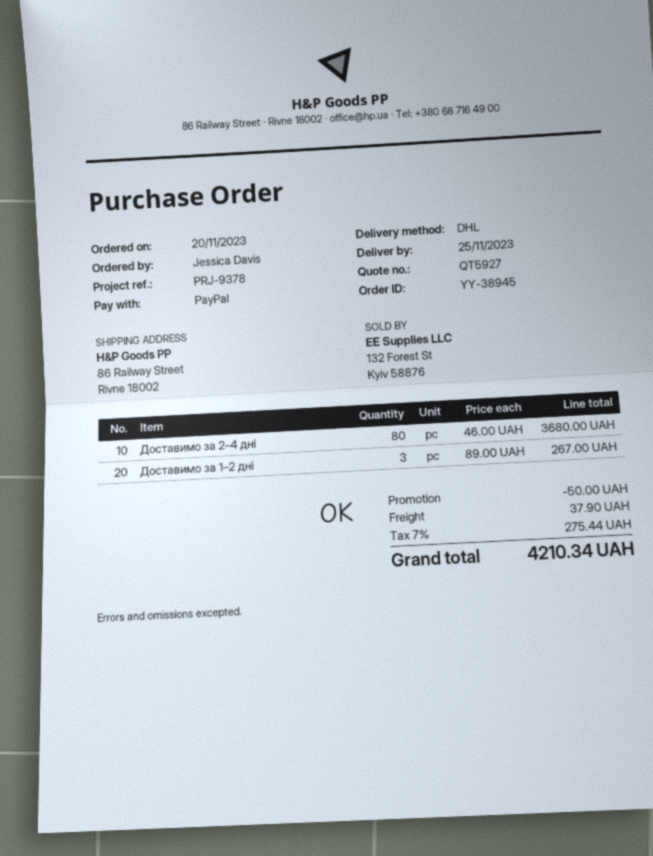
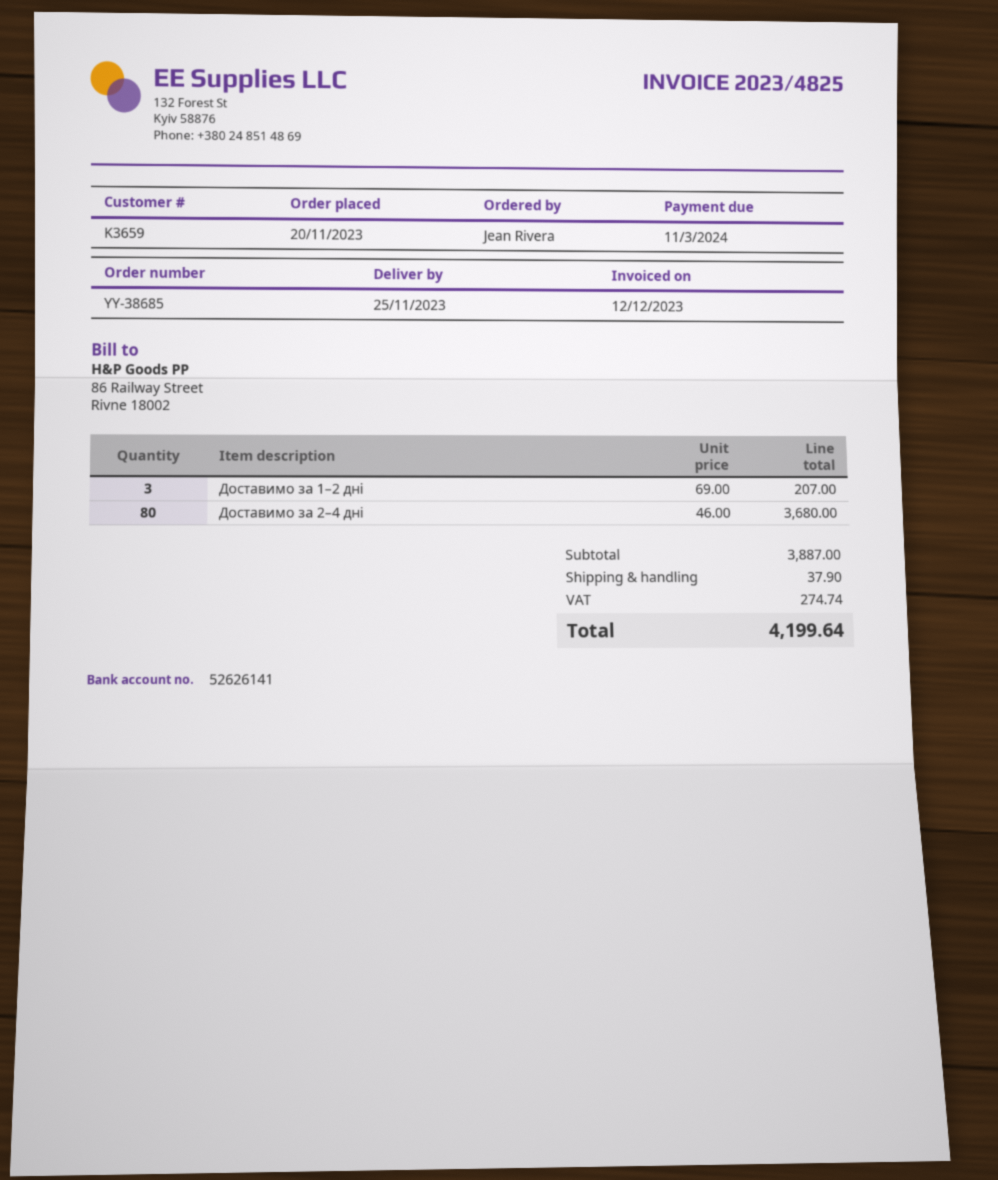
order number: YY-38945 -> YY-38685
ordered by: Jessica Davis -> Jean Rivera
Доставимо за 1–2 дні: 3 x 89.00 = 267.00 -> 3 x 69.00 = 207.00
discount: 50.00 -> none
tax: 275.44 -> 274.74
total: 4210.34 -> 4199.64

